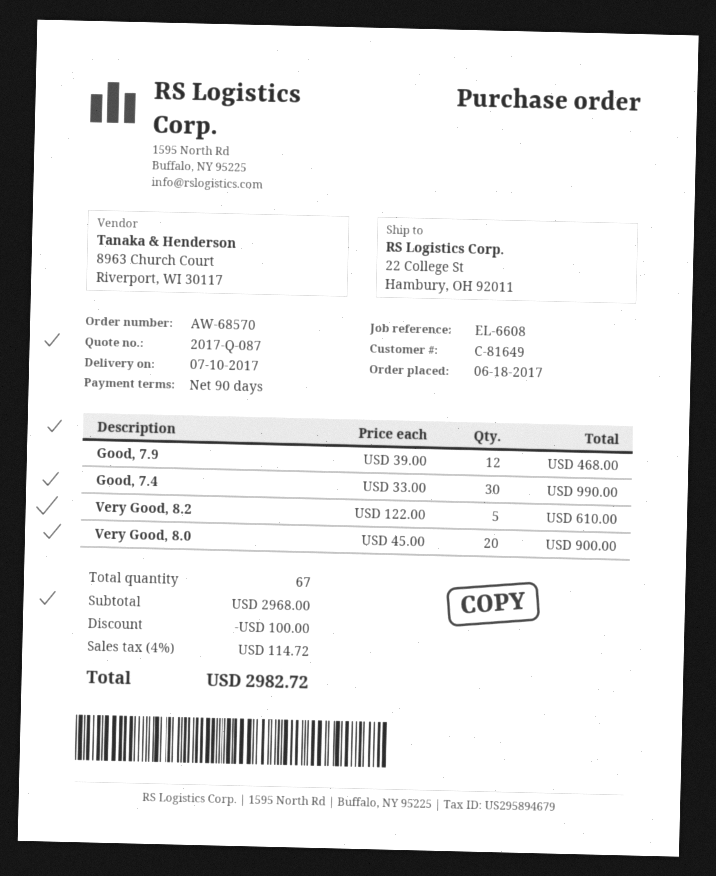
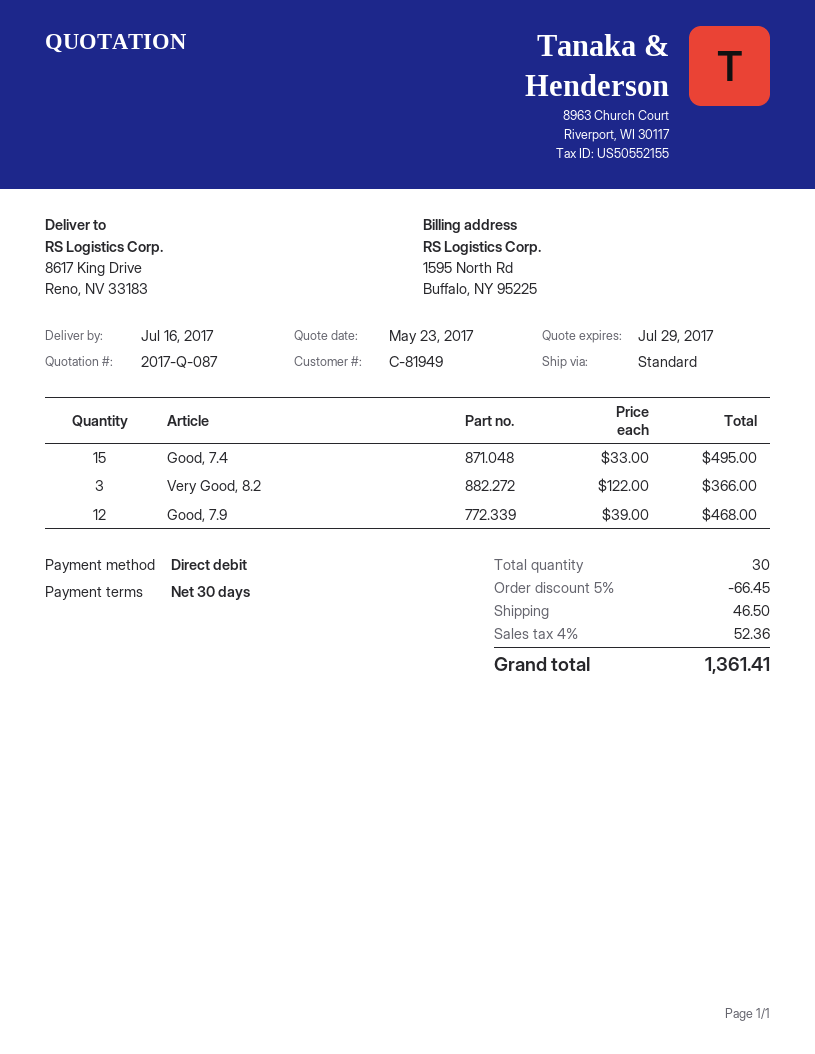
delivery date: 2017-07-10 -> 2017-07-16
payment terms: 90 days -> 30 days
customer number: C-81649 -> C-81949
ship to: 22 College St, Hambury, OH 92011 -> 8617 King Drive, Reno, NV 33183
Good, 7.4: 30 x 33.00 = 990.00 -> 15 x 33.00 = 495.00
Very Good, 8.2: 5 x 122.00 = 610.00 -> 3 x 122.00 = 366.00
Very Good, 8.0: 20 x 45.00 = 900.00 -> none
total quantity: 67 -> 30
discount: 100.00 -> 66.45
shipping: none -> 46.50
tax: 4% = 114.72 -> 4% = 52.36
total: 2982.72 -> 1361.41

